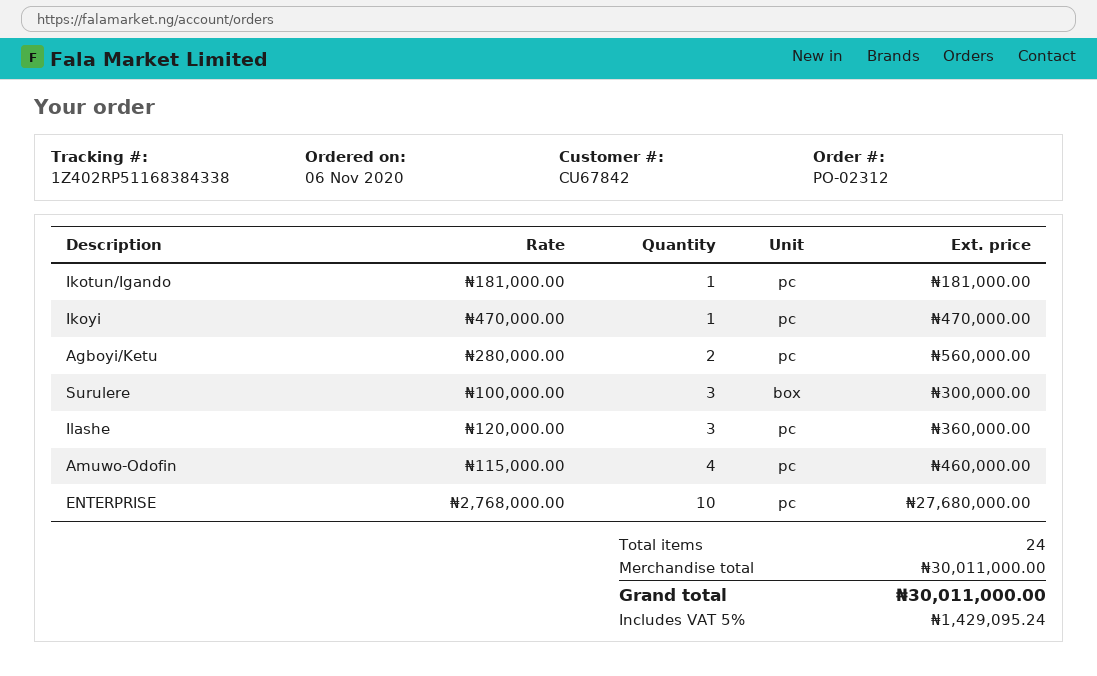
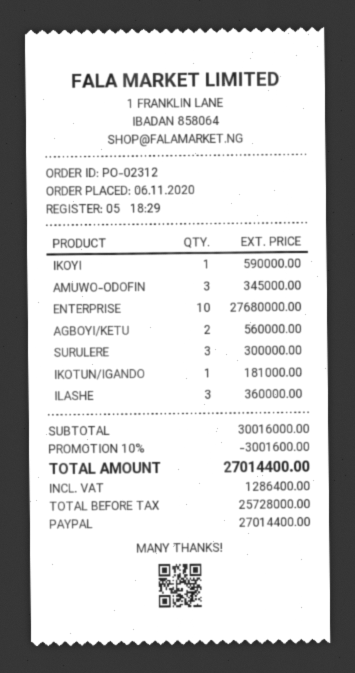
Ikoyi: 1 for 470000.00 -> 1 for 590000.00
Amuwo-Odofin: 4 for 460000.00 -> 3 for 345000.00
subtotal: 30011000.00 -> 30016000.00
discount: none -> 10% = 3001600.00
tax: 1429095.24 -> 1286400.00
total: 30011000.00 -> 27014400.00

